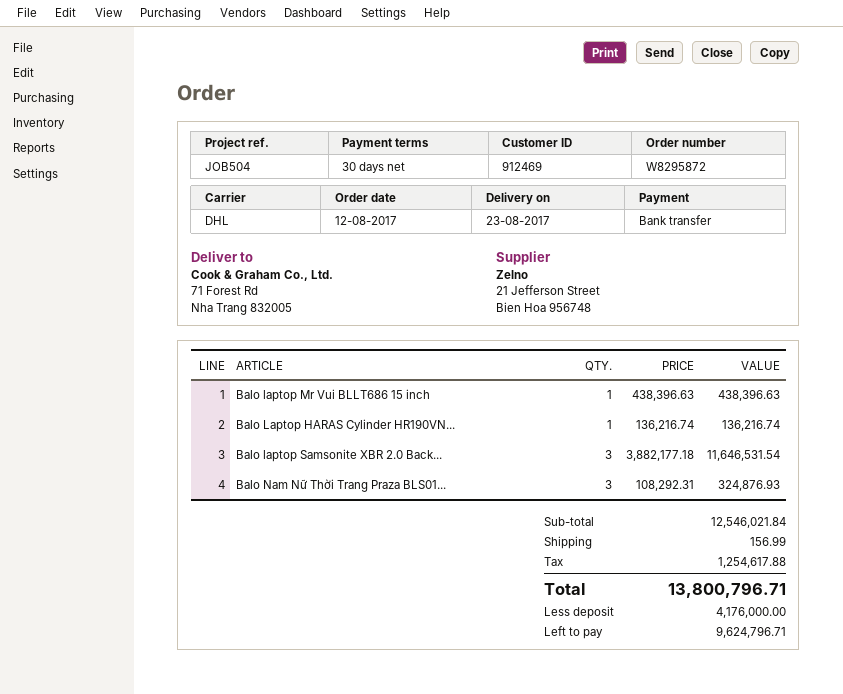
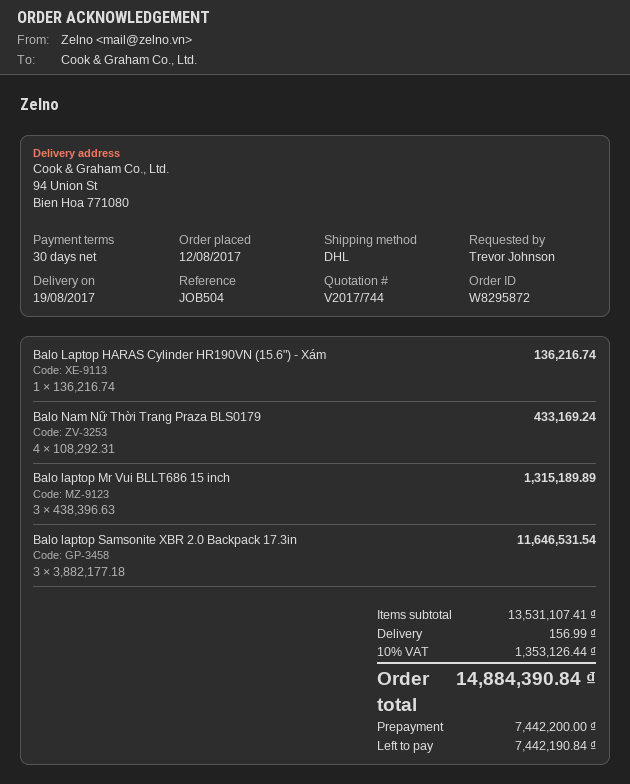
delivery date: 2017-08-23 -> 2017-08-19
ship to: 71 Forest Rd, Nha Trang 832005 -> 94 Union St, Bien Hoa 771080
Balo laptop Mr Vui BLLT686 15 inch: 1 x 438396.63 = 438396.63 -> 3 x 438396.63 = 1315189.89
Balo Nam Nữ Thời Trang Praza BLS01...: 3 x 108292.31 = 324876.93 -> 4 x 108292.31 = 433169.24
subtotal: 12546021.84 -> 13531107.41
tax: 1254617.88 -> 1353126.44
total: 13800796.71 -> 14884390.84
deposit: 4176000.00 -> 7442200.00
balance: 9624796.71 -> 7442190.84

